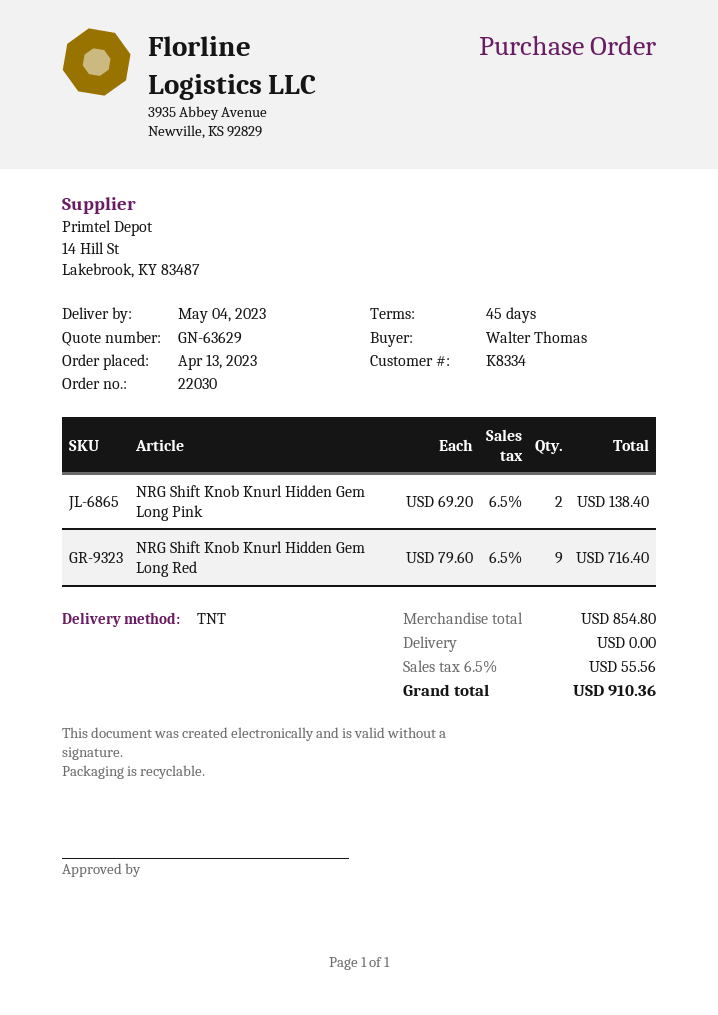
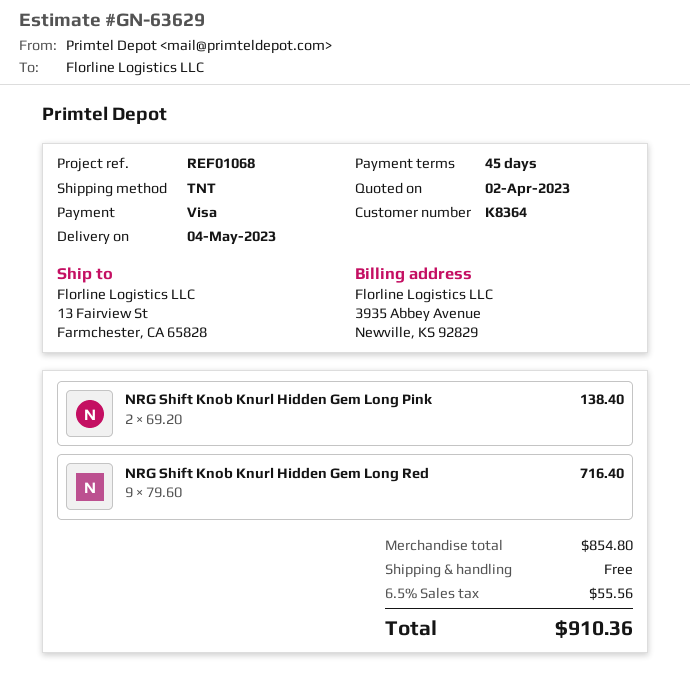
customer number: K8334 -> K8364

